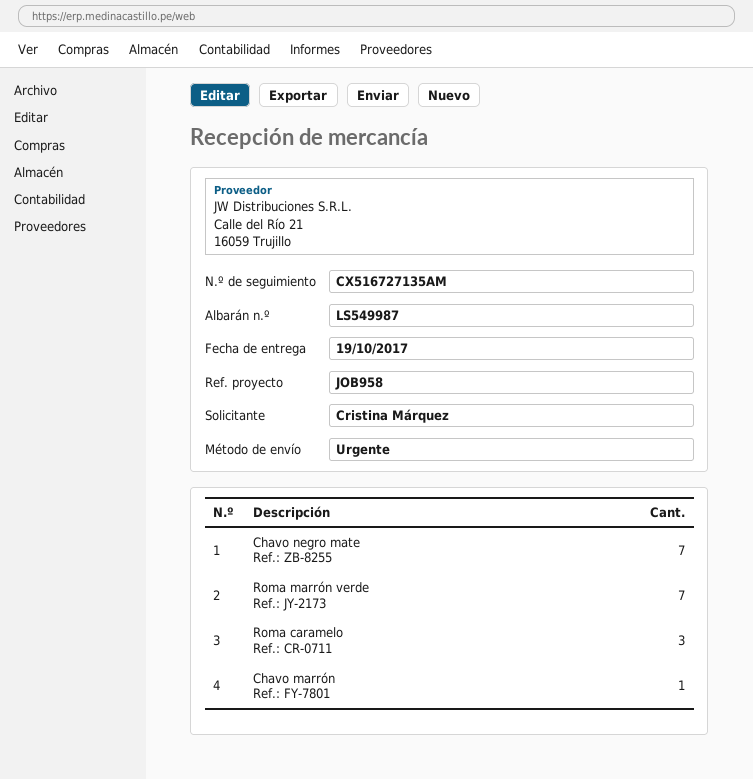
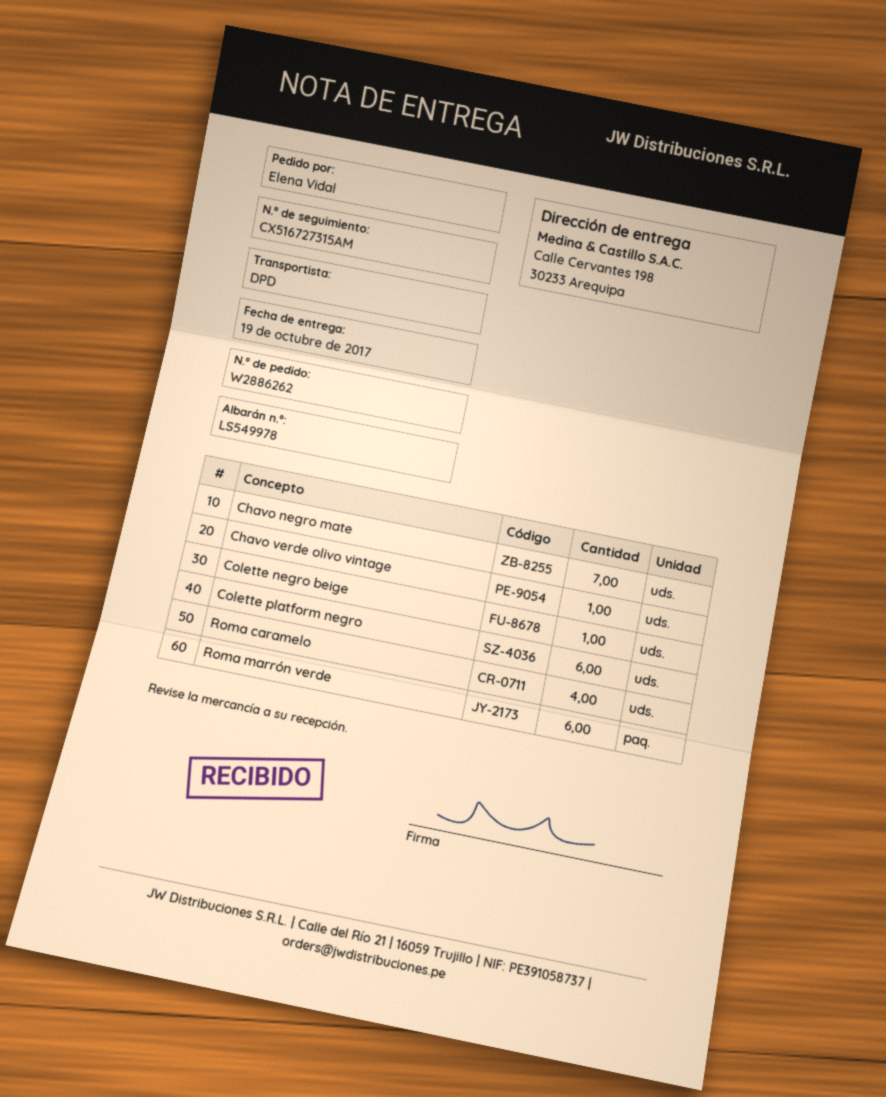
delivery note number: LS549987 -> LS549978
ordered by: Cristina Márquez -> Elena Vidal
shipping method: express -> DPD
tracking number: CX516727135AM -> CX516727315AM
Roma marrón verde: 7 -> 6
Roma caramelo: 3 -> 4
Chavo marrón: 1 -> none
Chavo verde olivo vintage: none -> 1
Colette negro beige: none -> 1
Colette platform negro: none -> 6

